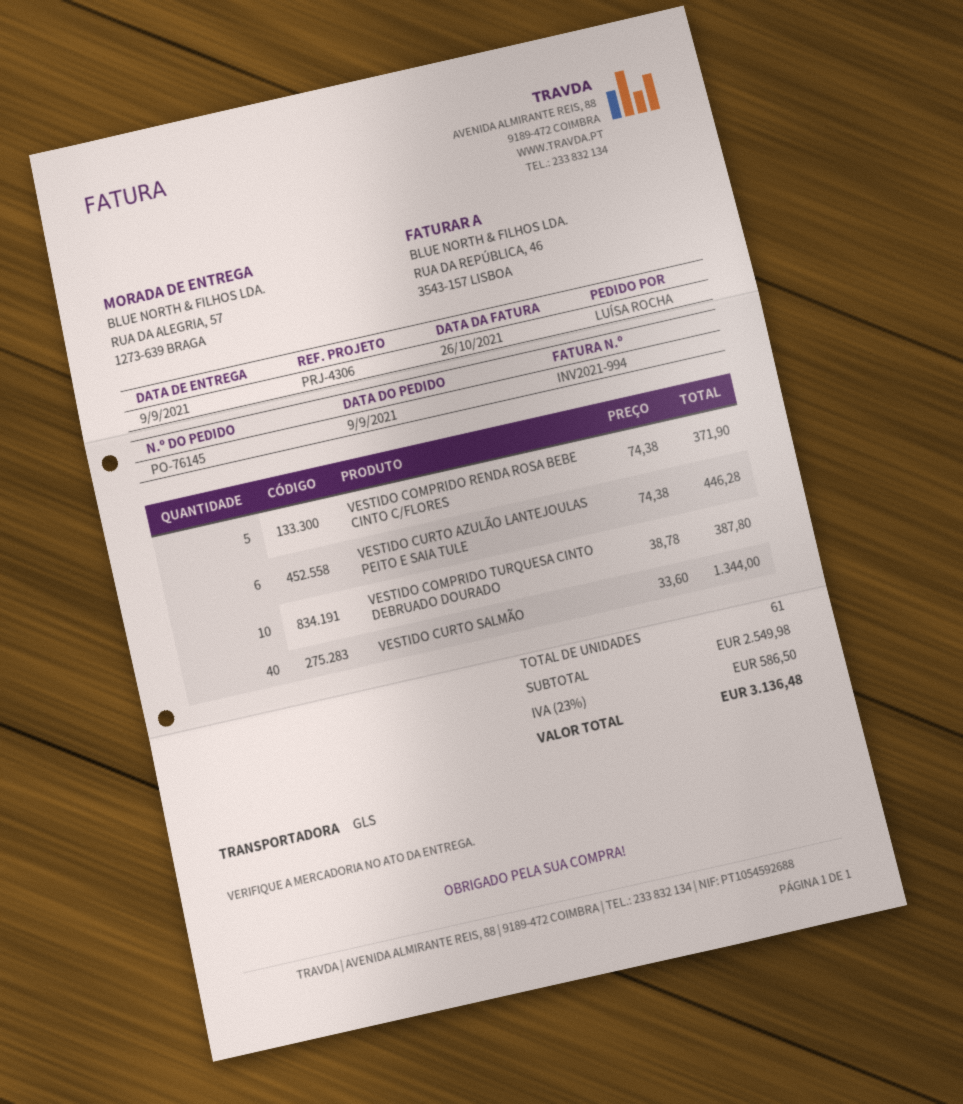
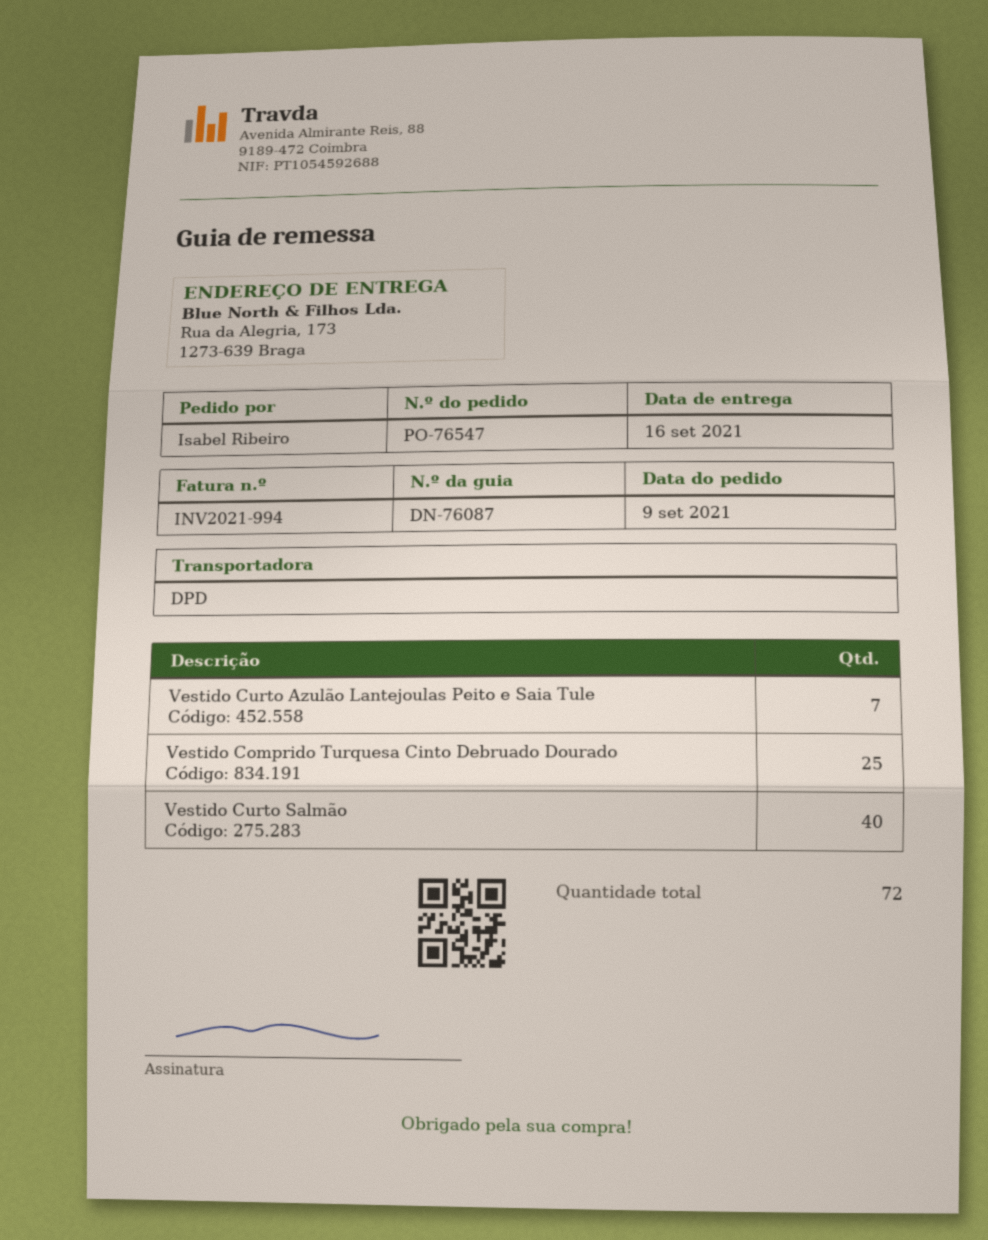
order number: PO-76145 -> PO-76547
delivery date: 2021-09-09 -> 2021-09-16
ordered by: LUÍSA ROCHA -> Isabel Ribeiro
shipping method: GLS -> DPD
ship to: RUA DA ALEGRIA, 57, 1273-639 BRAGA -> Rua da Alegria, 173, 1273-639 Braga
VESTIDO COMPRIDO RENDA ROSA BEBE CINTO C/FLORES: 5 -> none
VESTIDO CURTO AZULÃO LANTEJOULAS PEITO E SAIA TULE: 6 -> 7
VESTIDO COMPRIDO TURQUESA CINTO DEBRUADO DOURADO: 10 -> 25
total quantity: 61 -> 72

